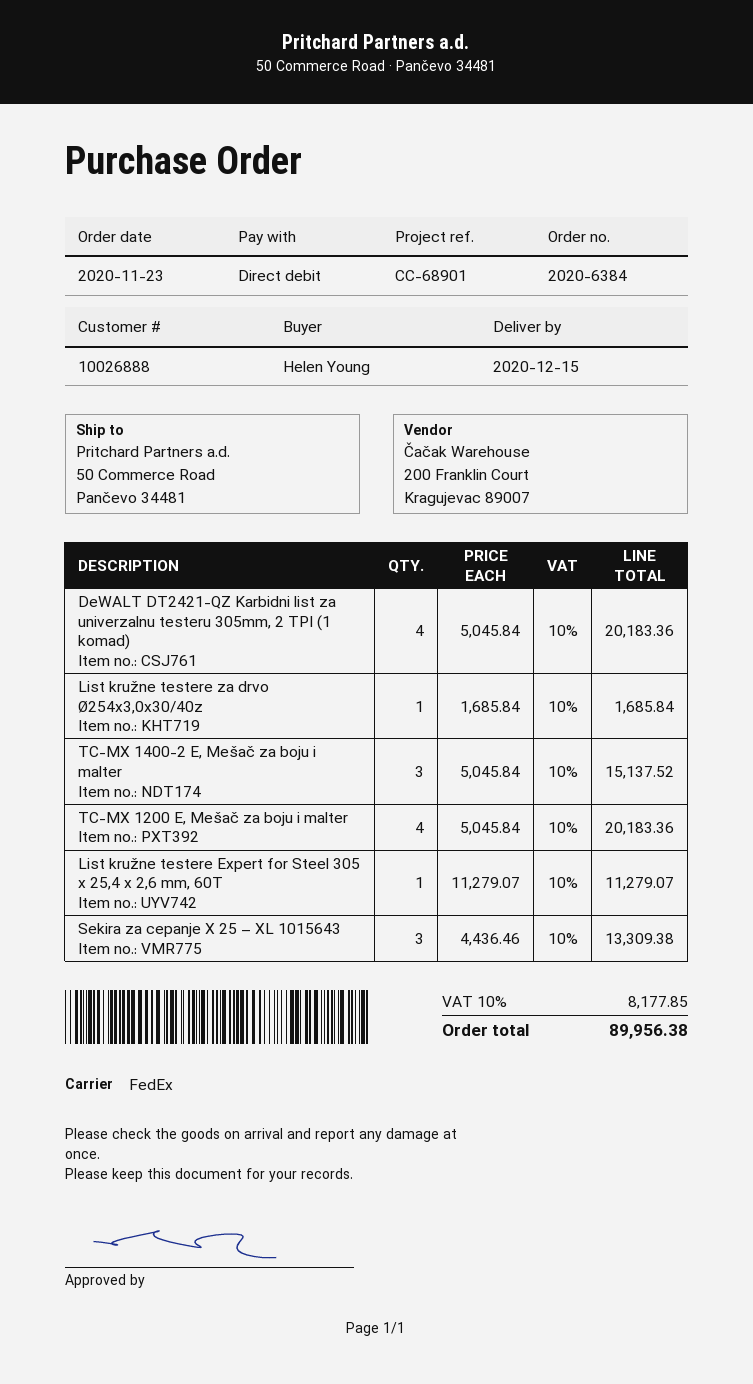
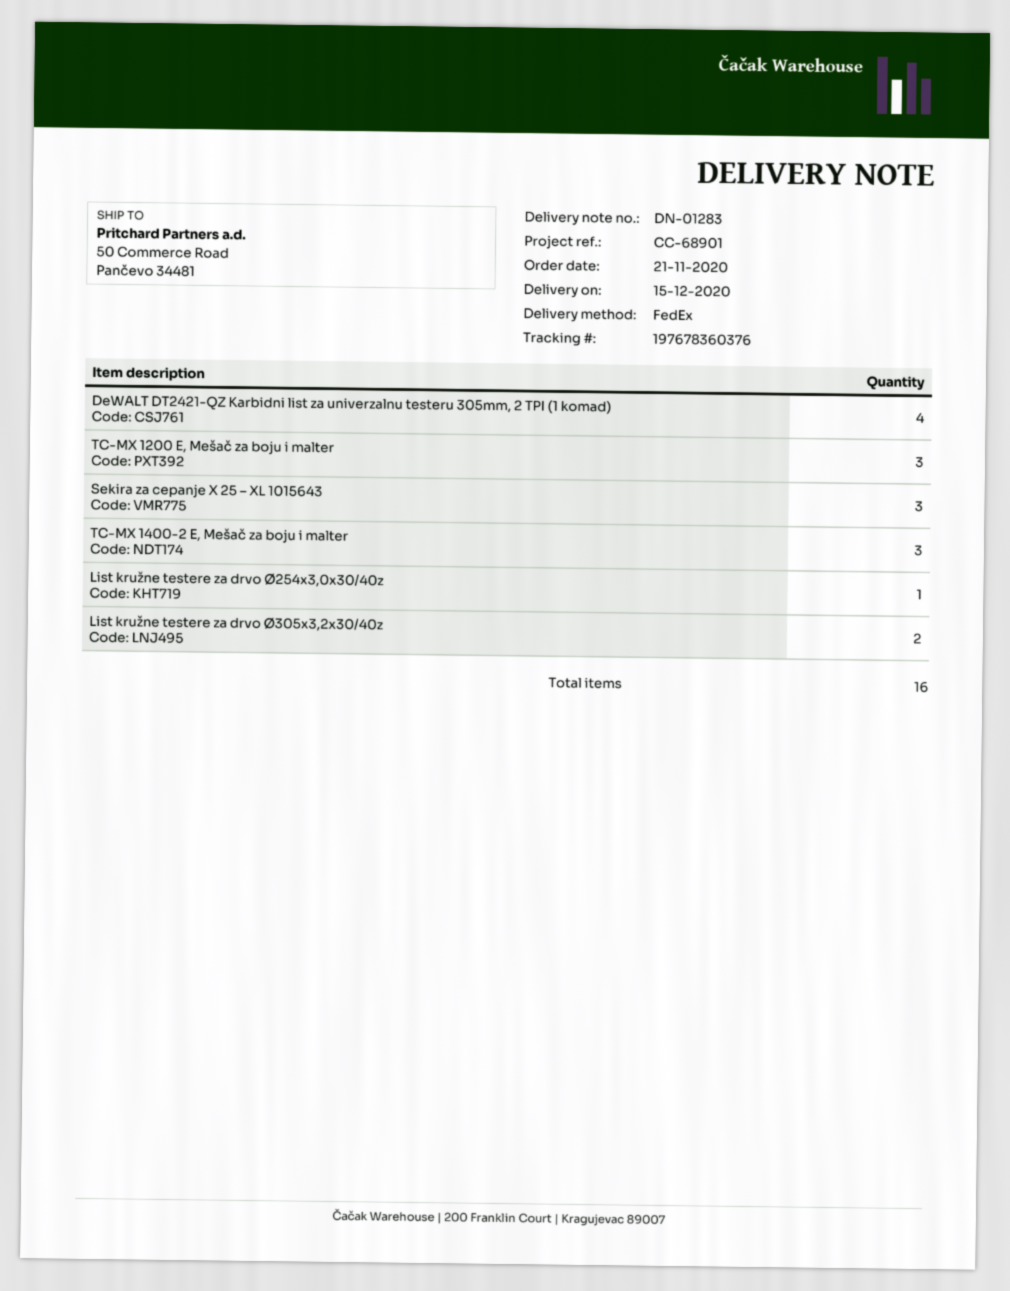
order date: 2020-11-23 -> 2020-11-21
TC-MX 1200 E, Mešač za boju i malter: 4 -> 3
List kružne testere Expert for Steel 305 x 25,4 x 2,6 mm, 60T: 1 -> none
List kružne testere za drvo Ø305x3,2x30/40z: none -> 2

